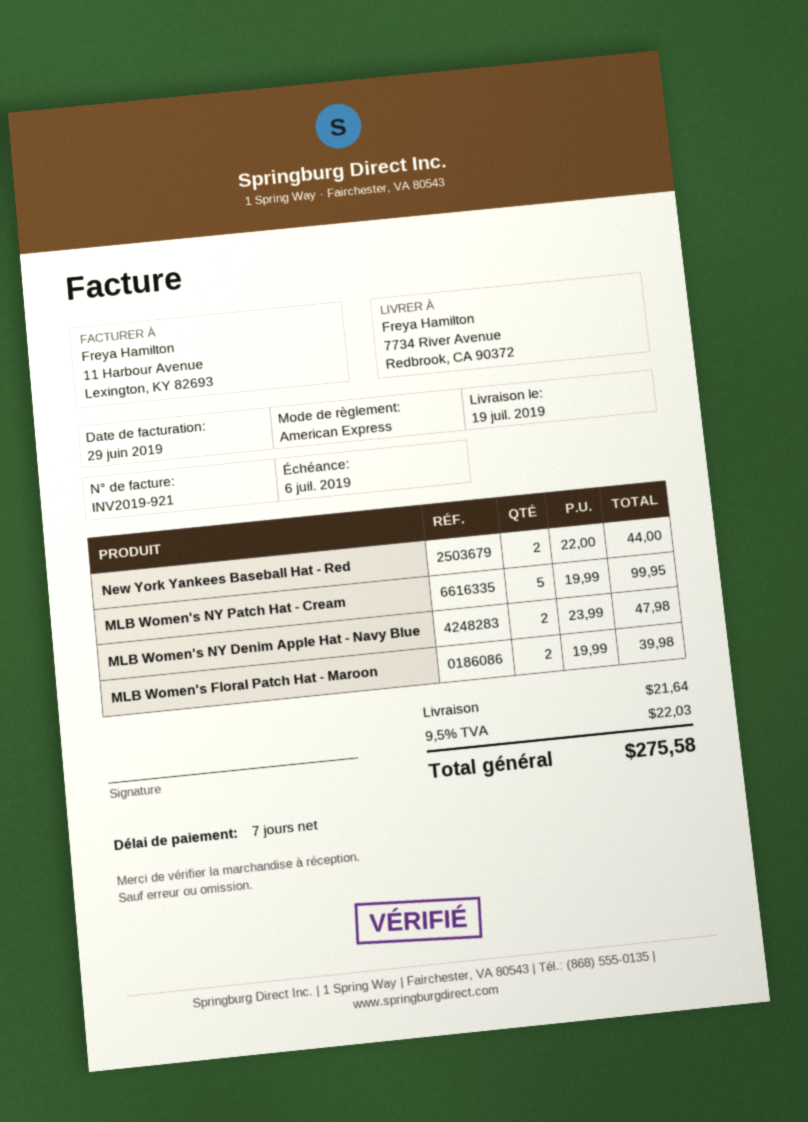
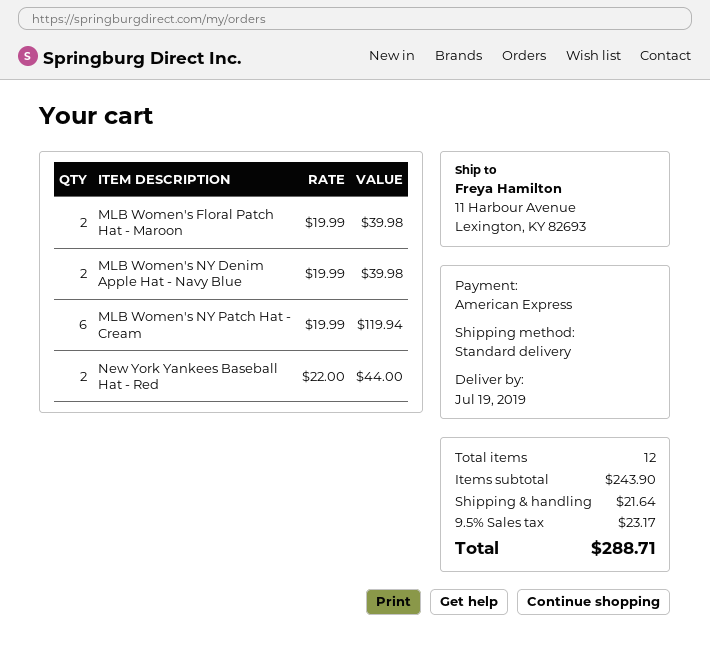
ship to: 7734 River Avenue, Redbrook, CA 90372 -> 11 Harbour Avenue, Lexington, KY 82693
MLB Women's NY Patch Hat - Cream: 5 x 19.99 = 99.95 -> 6 x 19.99 = 119.94
MLB Women's NY Denim Apple Hat - Navy Blue: 2 x 23.99 = 47.98 -> 2 x 19.99 = 39.98
tax: 9.5% = 22.03 -> 9.5% = 23.17
total: 275.58 -> 288.71

